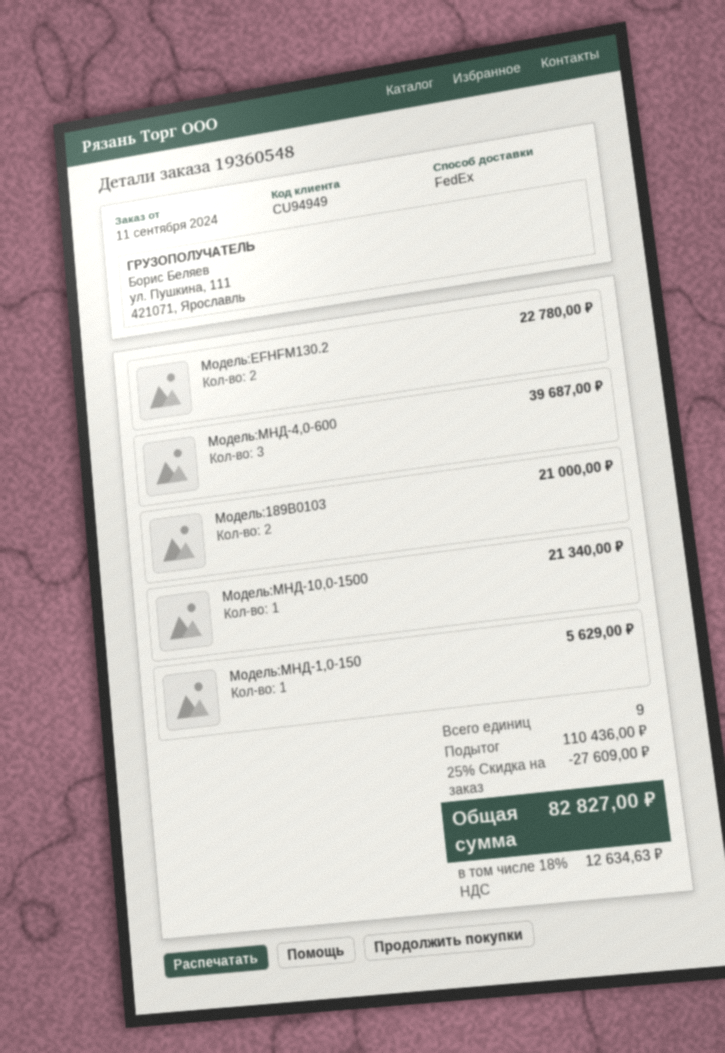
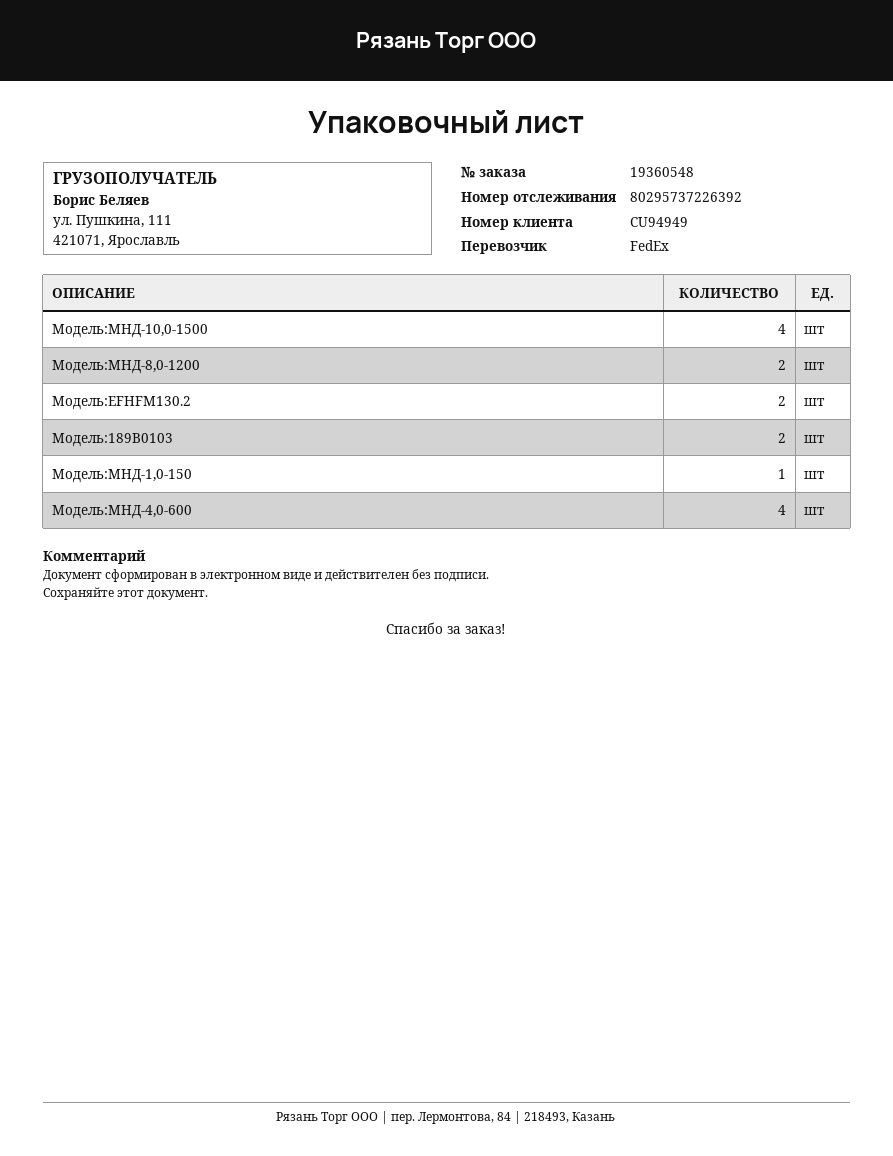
Модель:МНД-4,0-600: 3 -> 4
Модель:МНД-10,0-1500: 1 -> 4
Модель:МНД-8,0-1200: none -> 2

